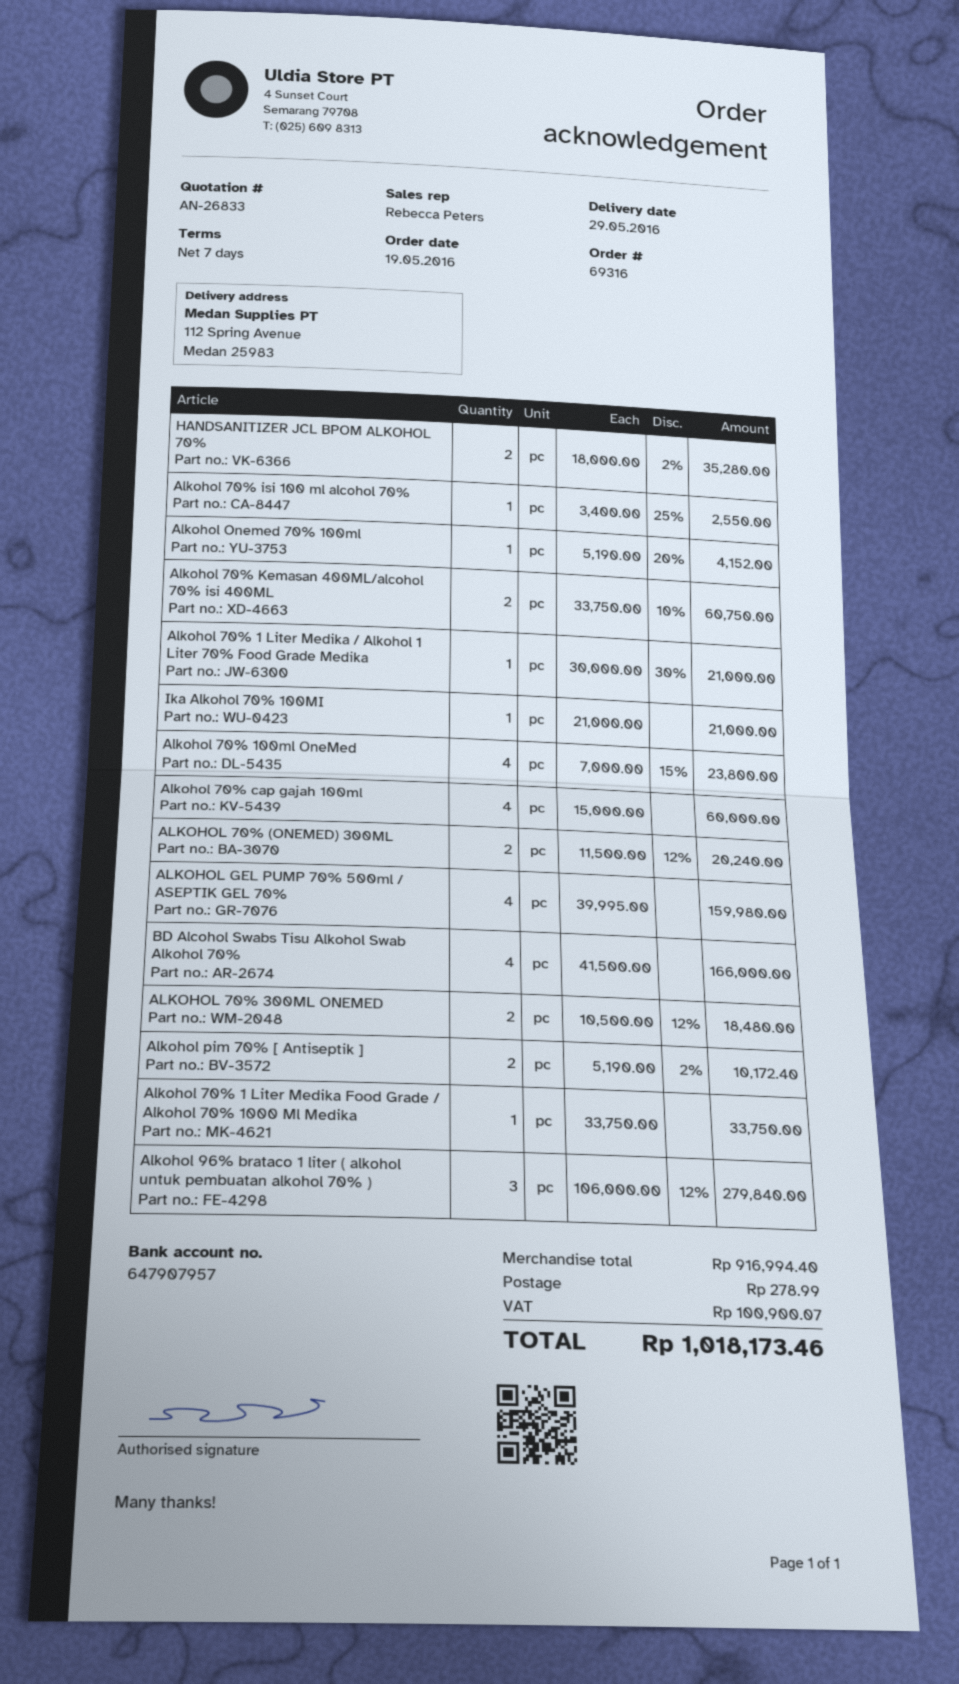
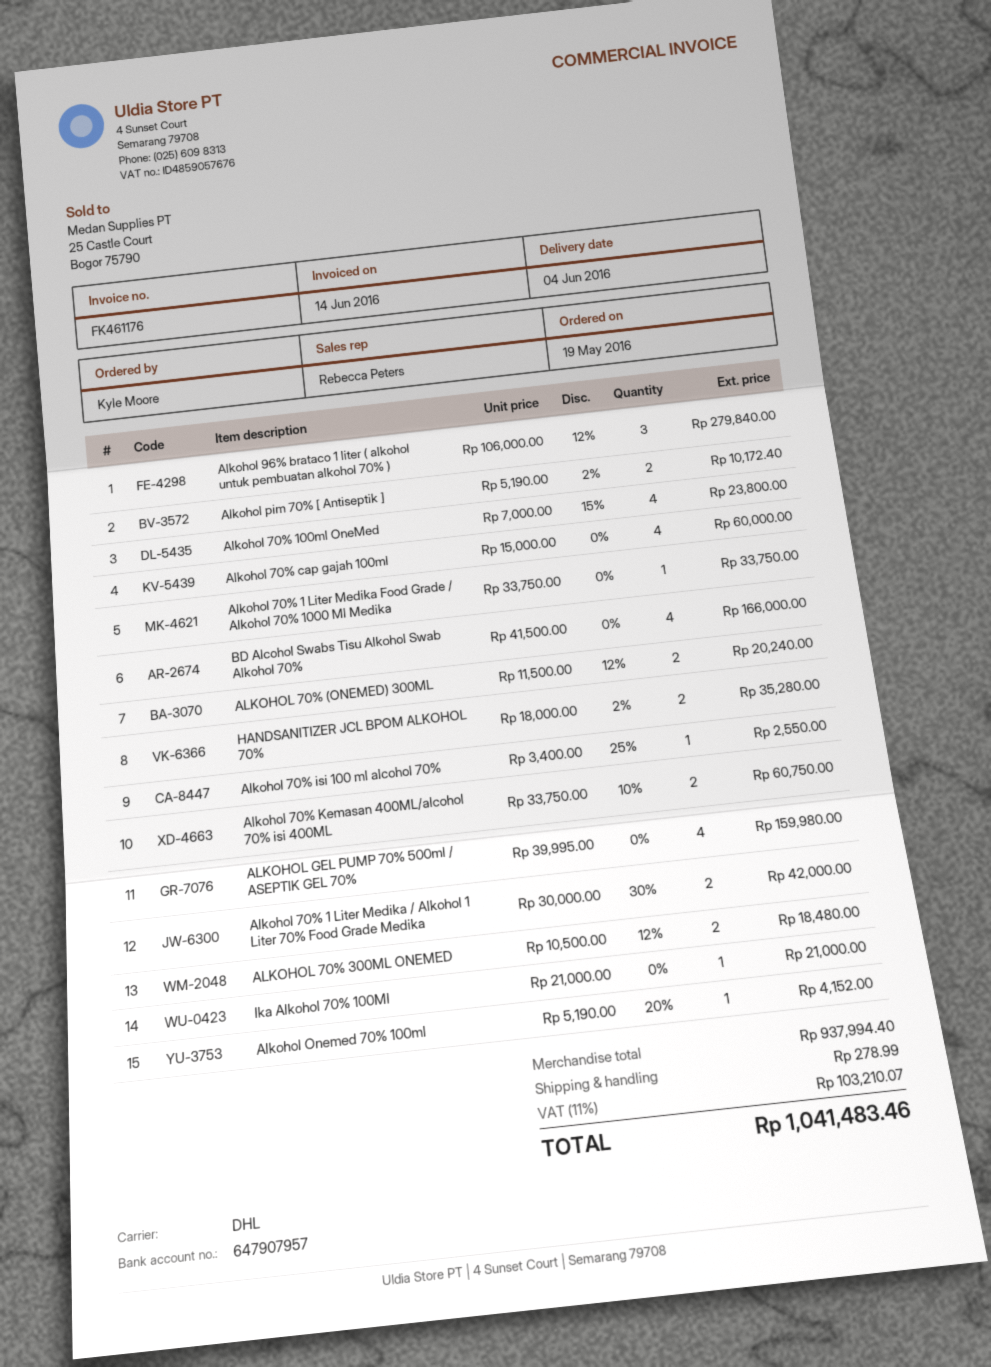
delivery date: 2016-05-29 -> 2016-06-04
Alkohol 70% 1 Liter Medika / Alkohol 1 Liter 70% Food Grade Medika: 1 x 30000.00 - 30% = 21000.00 -> 2 x 30000.00 - 30% = 42000.00
subtotal: 916994.40 -> 937994.40
tax: 100900.07 -> 103210.07
total: 1018173.46 -> 1041483.46

